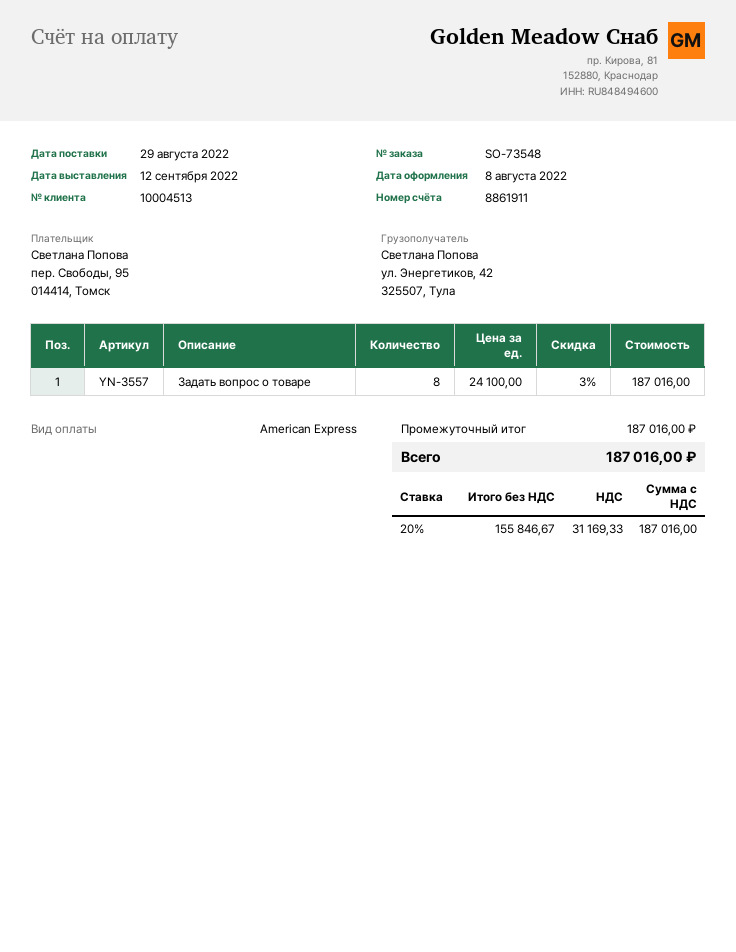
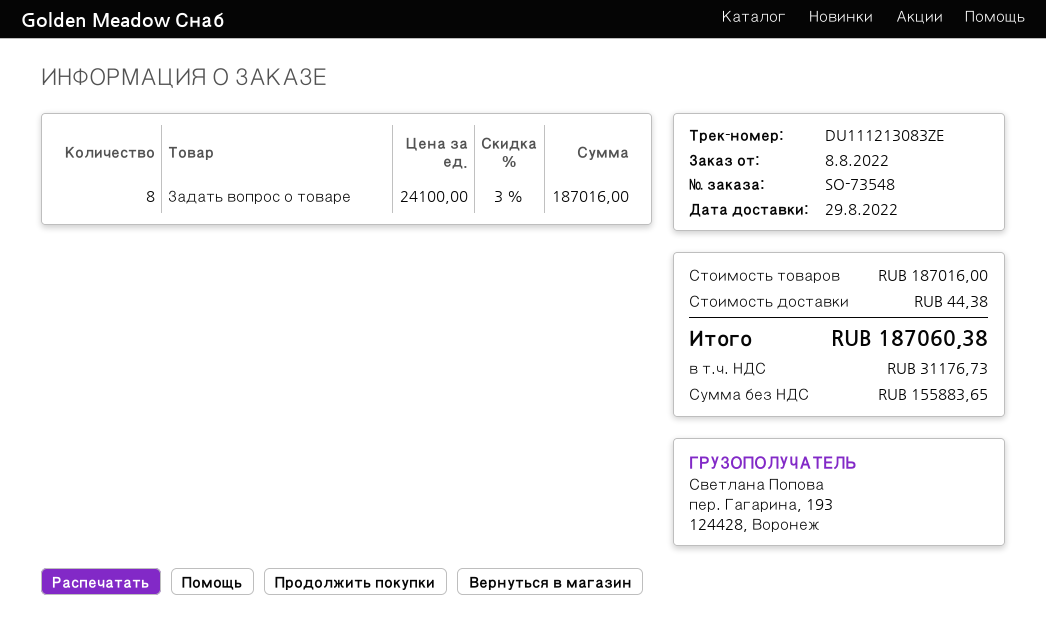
ship to: ул. Энергетиков, 42, 325507, Тула -> пер. Гагарина, 193, 124428, Воронеж
shipping: none -> 44.38
net: 155846.67 -> 155883.65
tax: 31169.33 -> 31176.73
total: 187016.00 -> 187060.38

